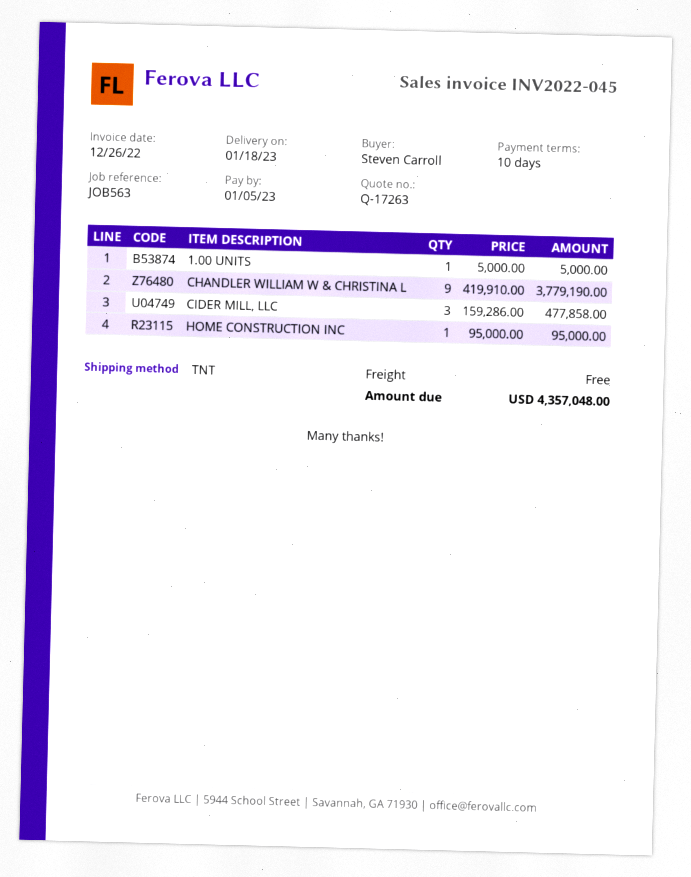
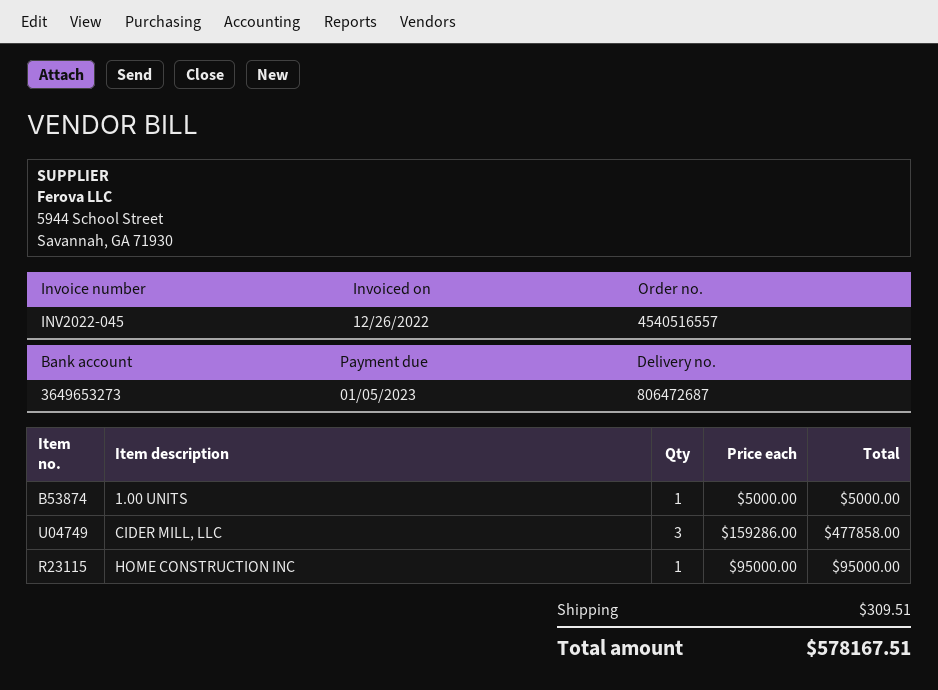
CHANDLER WILLIAM W & CHRISTINA L: 9 x 419910.00 = 3779190.00 -> none
shipping: 0.00 -> 309.51
total: 4357048.00 -> 578167.51

